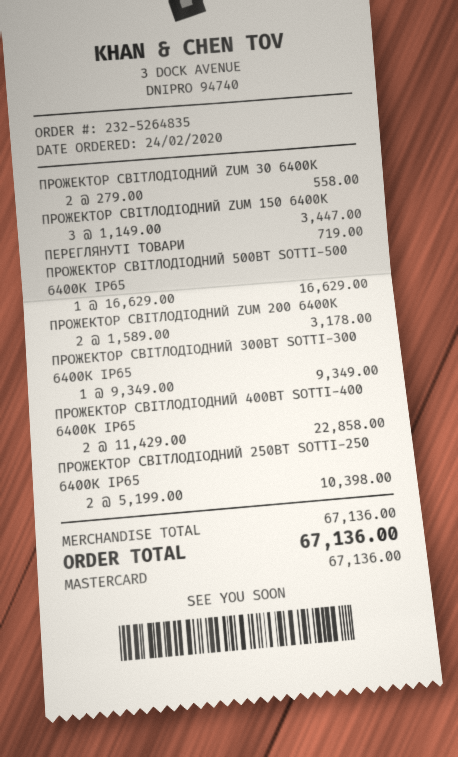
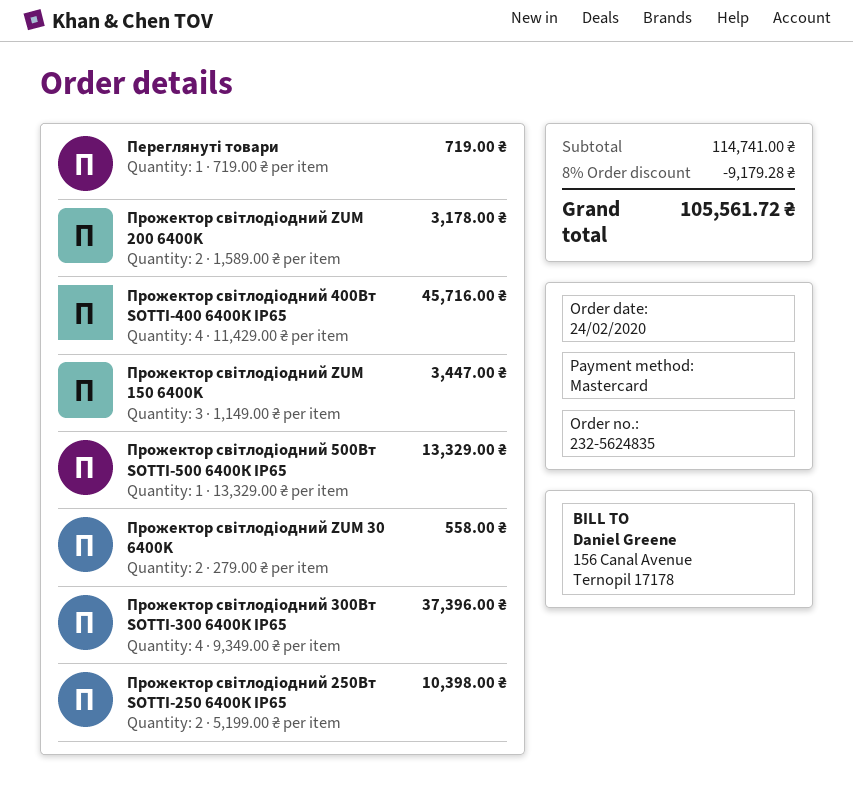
order number: 232-5264835 -> 232-5624835
ПРОЖЕКТОР СВІТЛОДІОДНИЙ 500ВТ SOTTI-500 6400К IP65: 1 x 16629.00 = 16629.00 -> 1 x 13329.00 = 13329.00
ПРОЖЕКТОР СВІТЛОДІОДНИЙ 300ВТ SOTTI-300 6400К IP65: 1 x 9349.00 = 9349.00 -> 4 x 9349.00 = 37396.00
ПРОЖЕКТОР СВІТЛОДІОДНИЙ 400ВТ SOTTI-400 6400К IP65: 2 x 11429.00 = 22858.00 -> 4 x 11429.00 = 45716.00
subtotal: 67136.00 -> 114741.00
discount: none -> 8% = 9179.28
total: 67136.00 -> 105561.72

